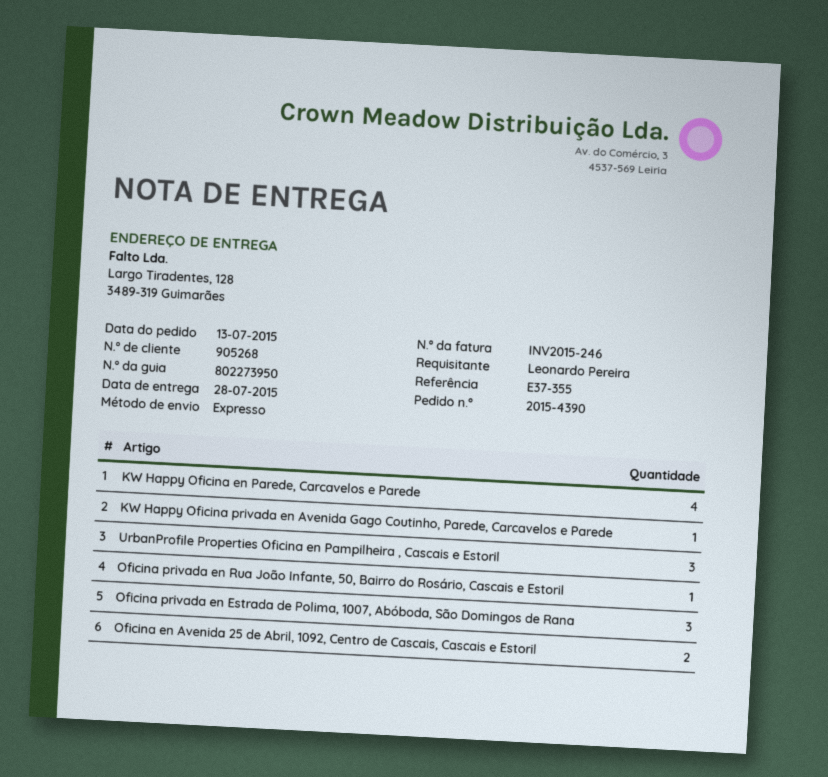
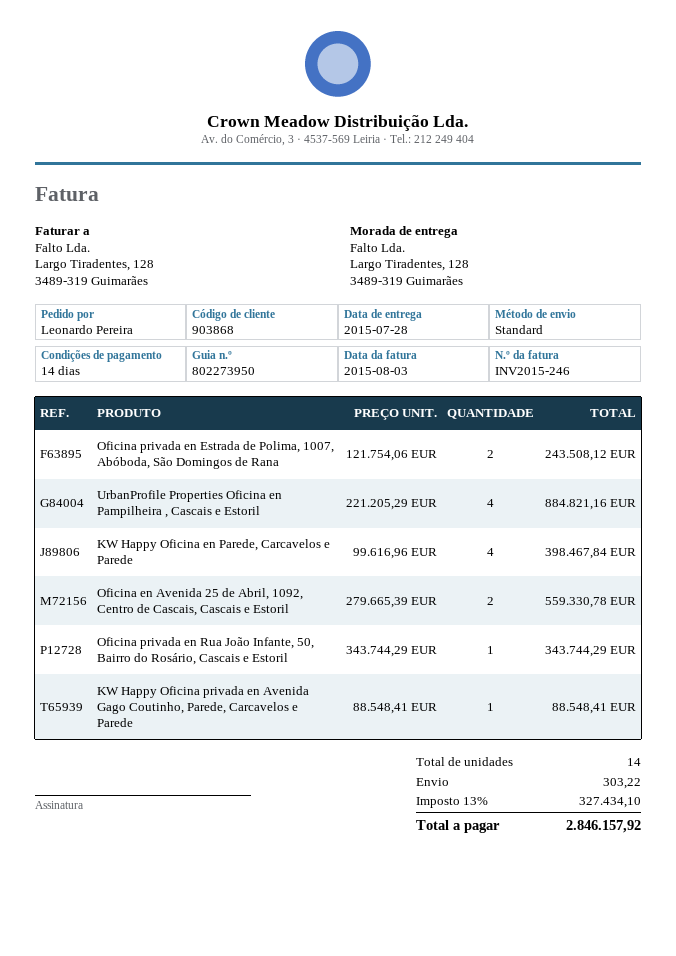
customer number: 905268 -> 903868
shipping method: express -> standard
UrbanProfile Properties Oficina en Pampilheira , Cascais e Estoril: 3 -> 4
Oficina privada en Estrada de Polima, 1007, Abóboda, São Domingos de Rana: 3 -> 2

